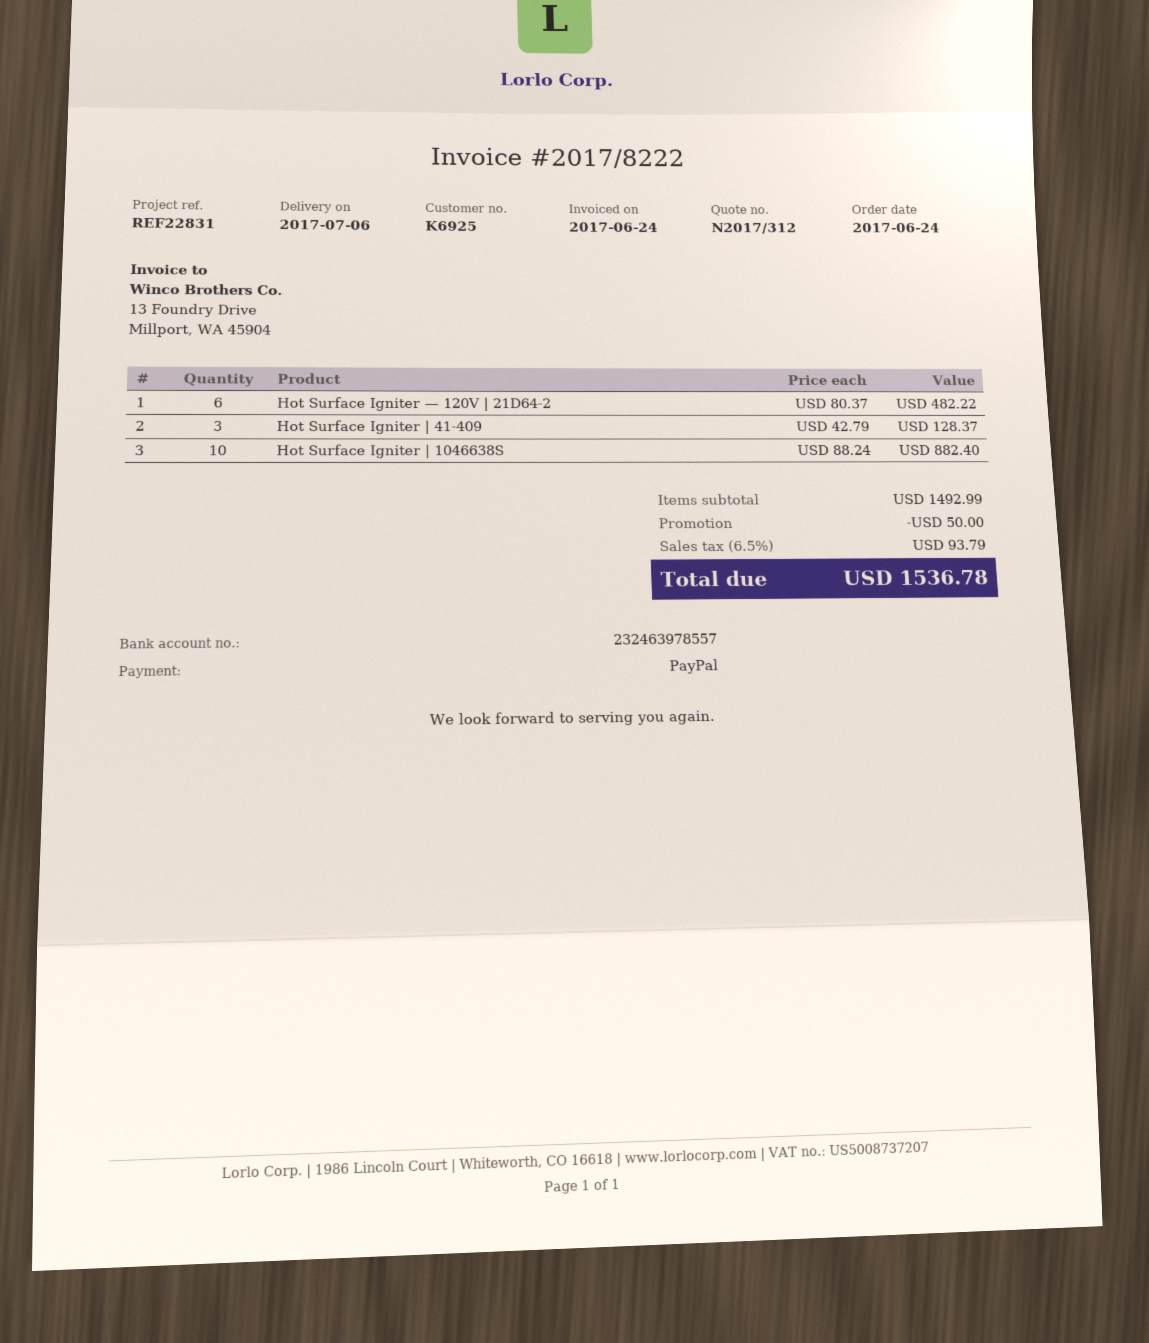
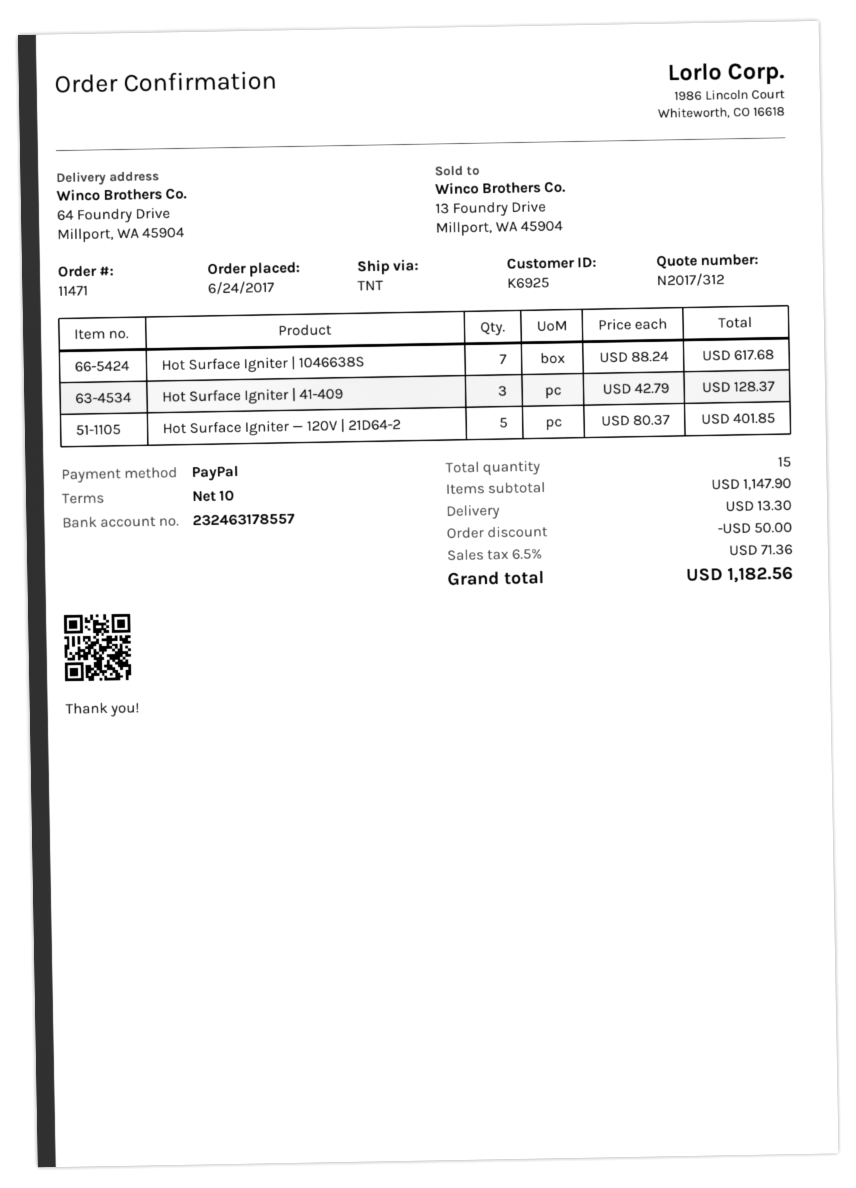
bank account: 232463978557 -> 232463178557
Hot Surface Igniter — 120V | 21D64-2: 6 x 80.37 = 482.22 -> 5 x 80.37 = 401.85
Hot Surface Igniter | 1046638S: 10 x 88.24 = 882.40 -> 7 x 88.24 = 617.68
subtotal: 1492.99 -> 1147.90
shipping: none -> 13.30
tax: 6.5% = 93.79 -> 6.5% = 71.36
total: 1536.78 -> 1182.56

